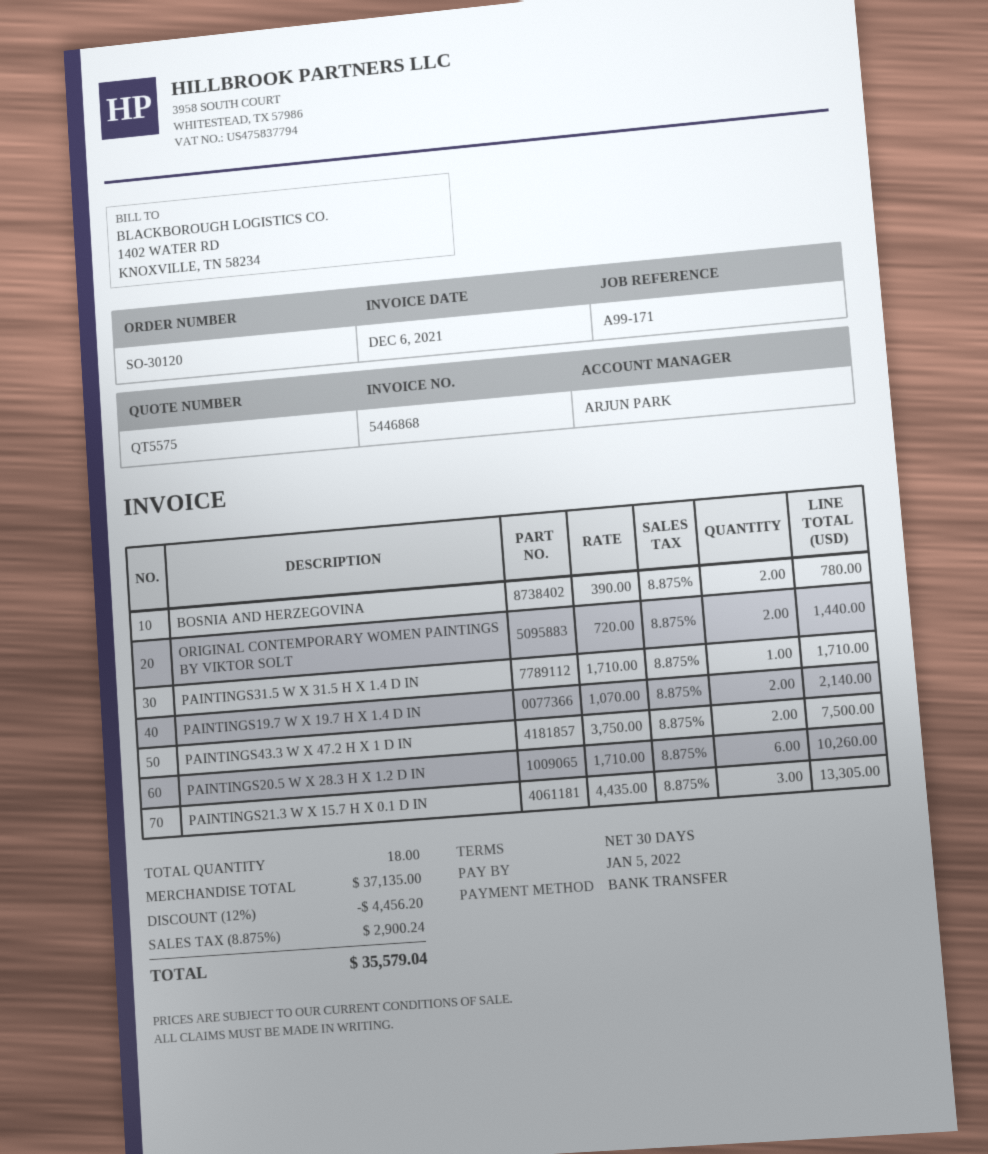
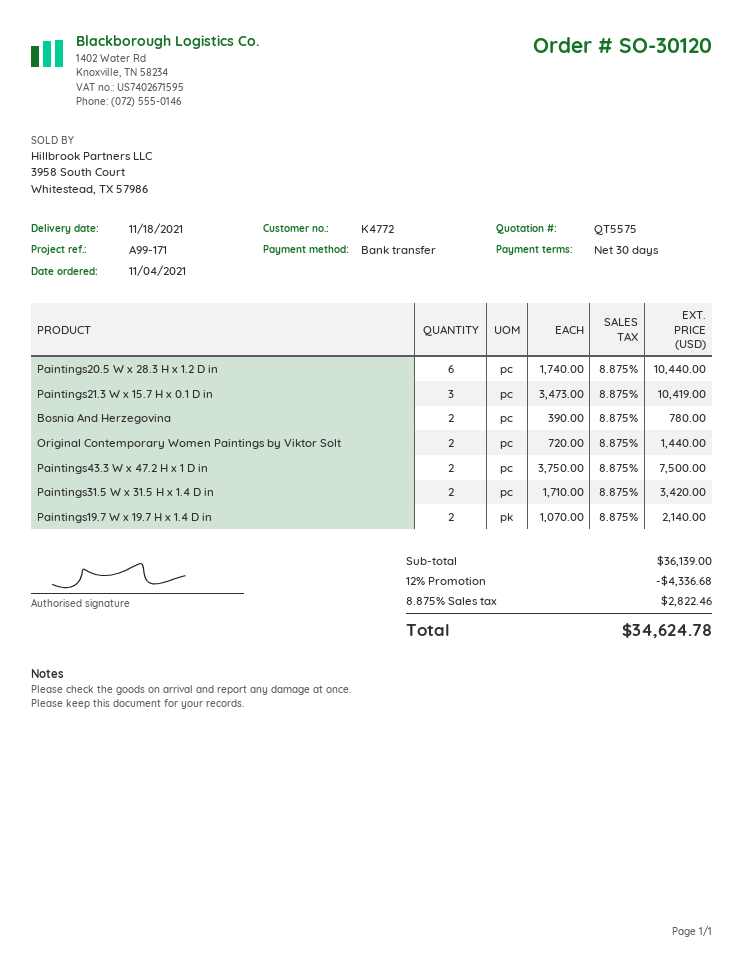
PAINTINGS31.5 W X 31.5 H X 1.4 D IN: 1 x 1710.00 = 1710.00 -> 2 x 1710.00 = 3420.00
PAINTINGS20.5 W X 28.3 H X 1.2 D IN: 6 x 1710.00 = 10260.00 -> 6 x 1740.00 = 10440.00
PAINTINGS21.3 W X 15.7 H X 0.1 D IN: 3 x 4435.00 = 13305.00 -> 3 x 3473.00 = 10419.00
subtotal: 37135.00 -> 36139.00
discount: 12% = 4456.20 -> 12% = 4336.68
tax: 8.875% = 2900.24 -> 8.875% = 2822.46
total: 35579.04 -> 34624.78

